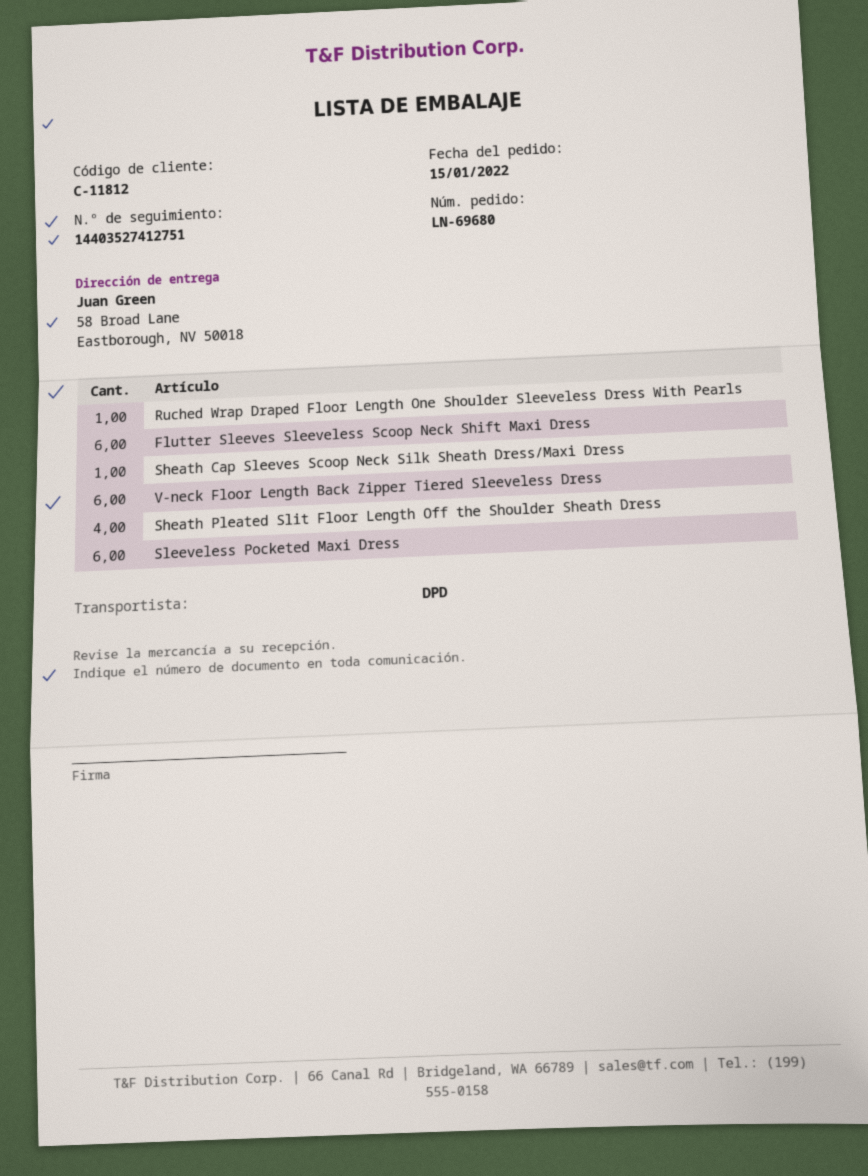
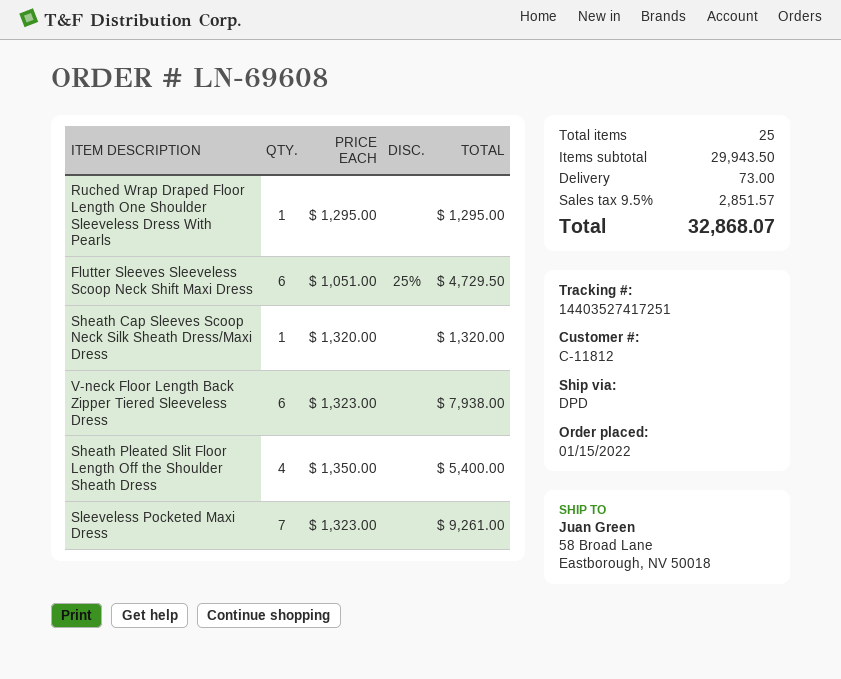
order number: LN-69680 -> LN-69608
tracking number: 14403527412751 -> 14403527417251
Sleeveless Pocketed Maxi Dress: 6 -> 7

